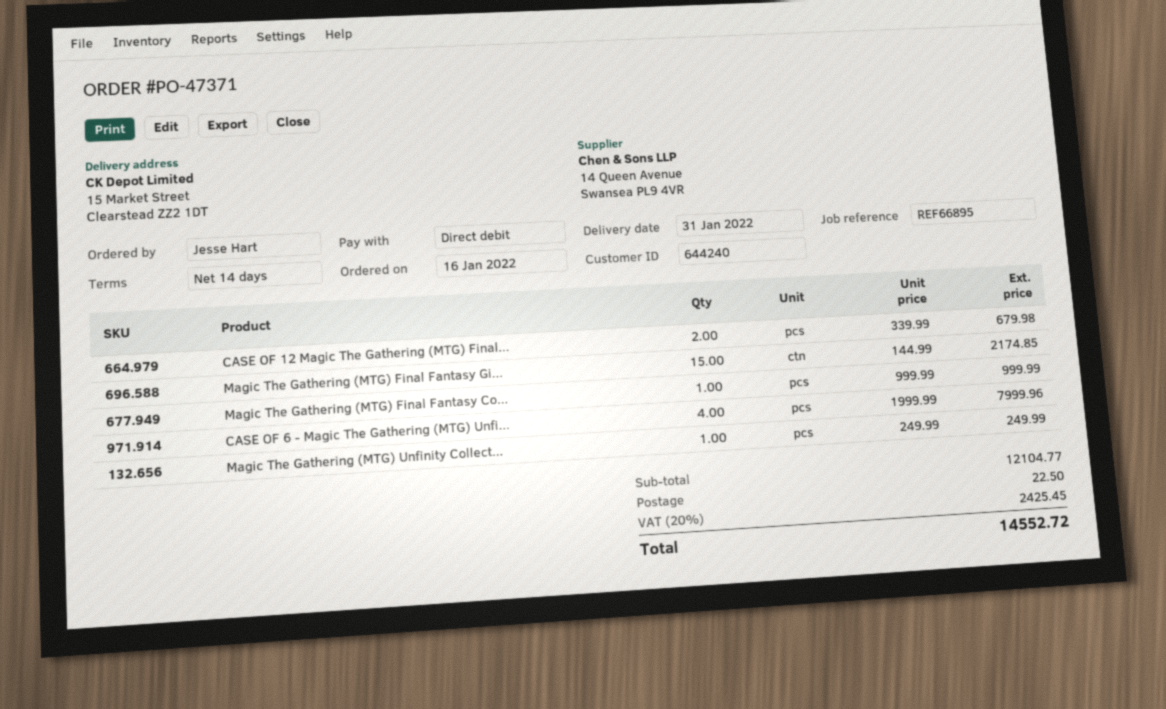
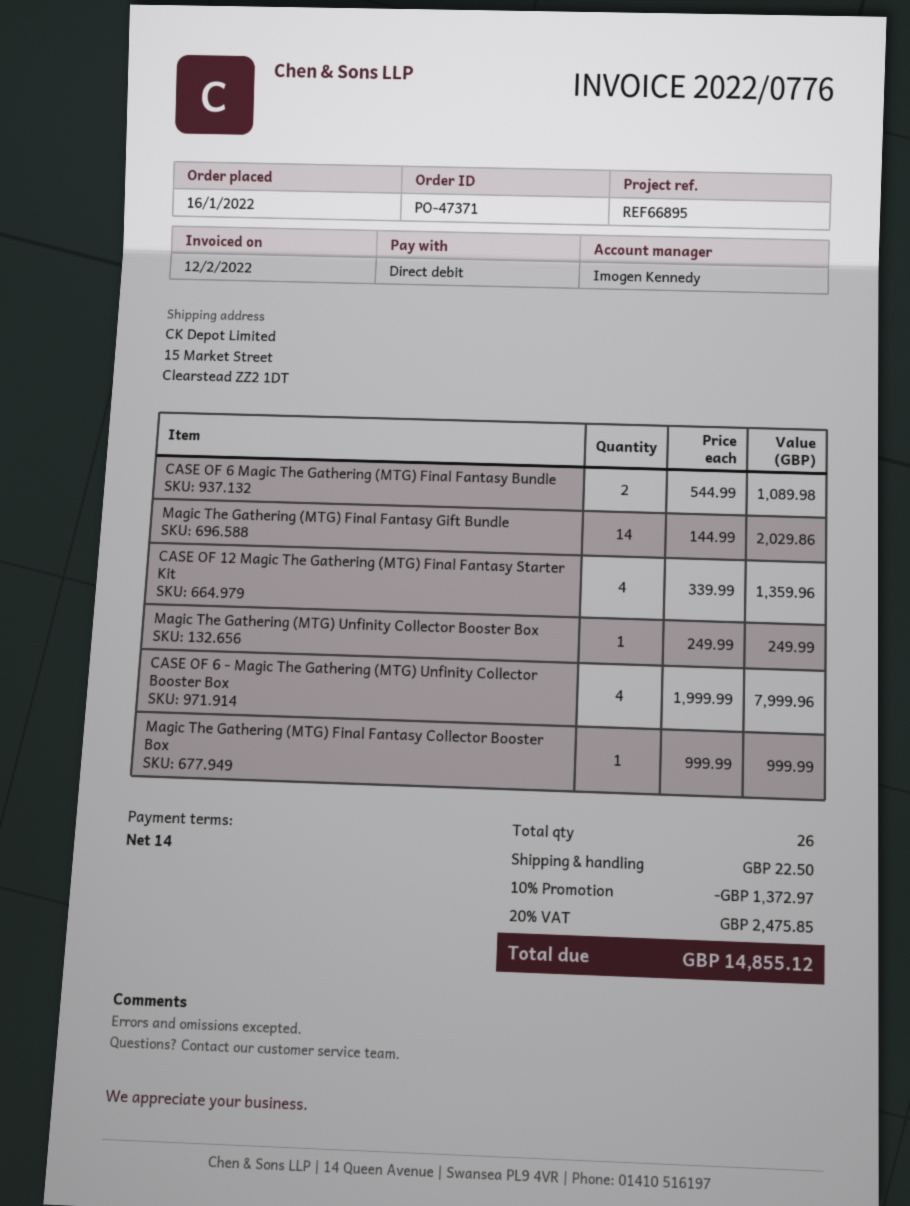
CASE OF 12 Magic The Gathering (MTG) Final...: 2 x 339.99 = 679.98 -> 4 x 339.99 = 1359.96
Magic The Gathering (MTG) Final Fantasy Gi...: 15 x 144.99 = 2174.85 -> 14 x 144.99 = 2029.86
CASE OF 6 Magic The Gathering (MTG) Final Fantasy Bundle: none -> 2 x 544.99 = 1089.98
discount: none -> 10% = 1372.97
tax: 20% = 2425.45 -> 20% = 2475.85
total: 14552.72 -> 14855.12

